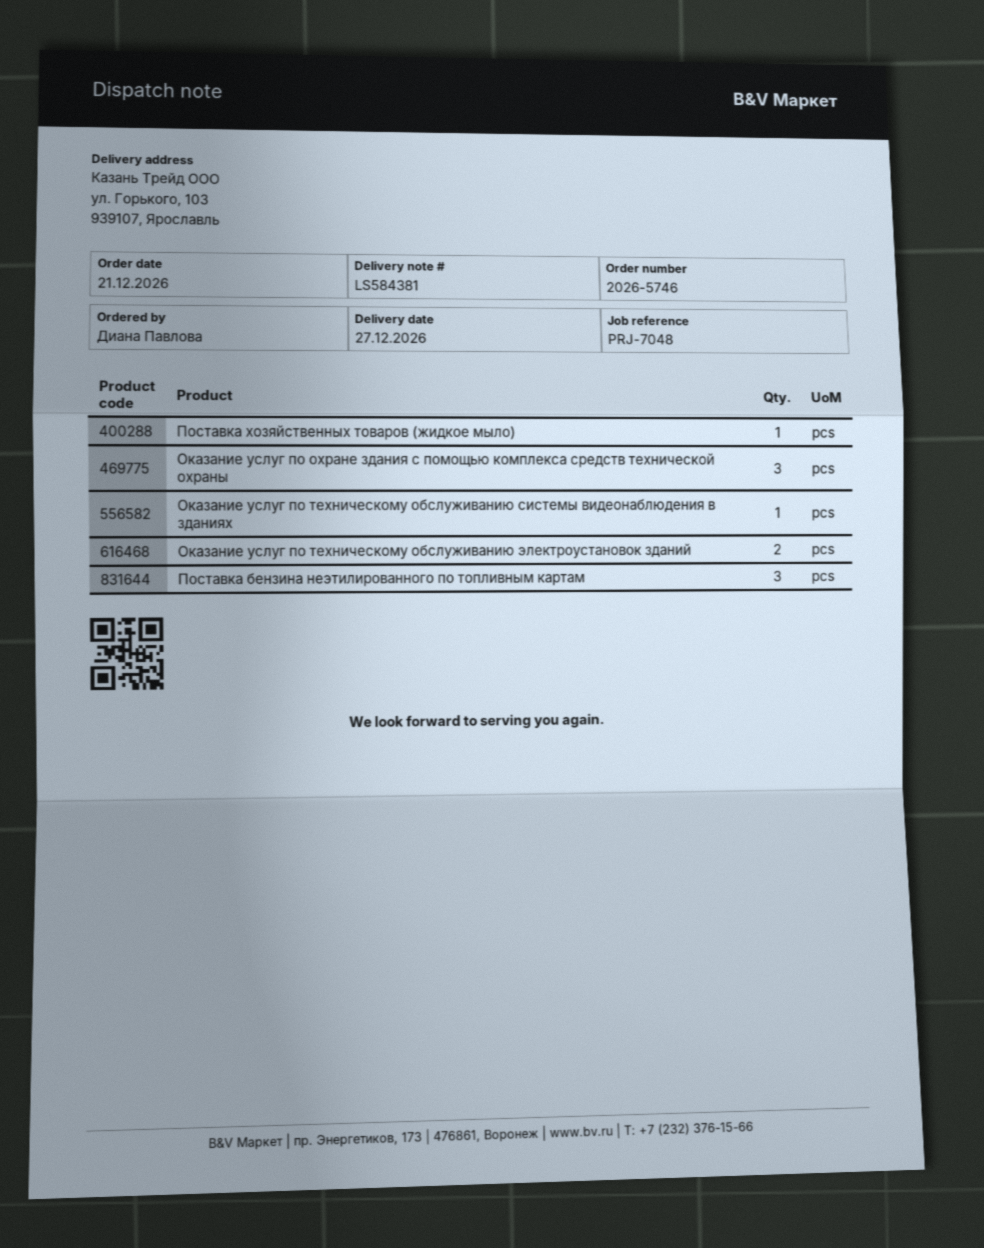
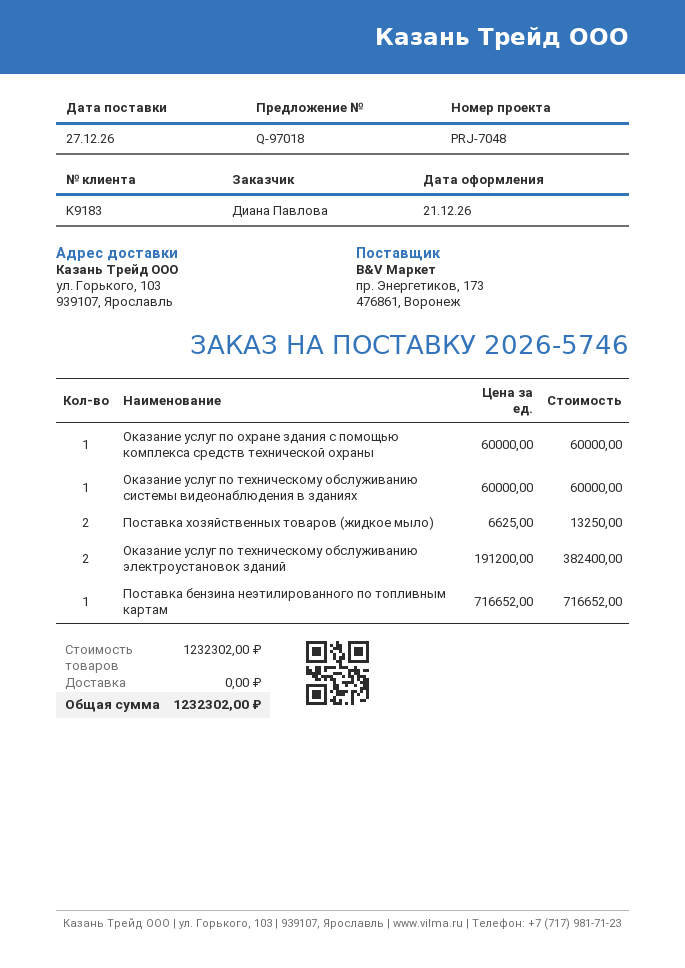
Поставка хозяйственных товаров (жидкое мыло): 1 -> 2
Оказание услуг по охране здания с помощью комплекса средств технической охраны: 3 -> 1
Поставка бензина неэтилированного по топливным картам: 3 -> 1

